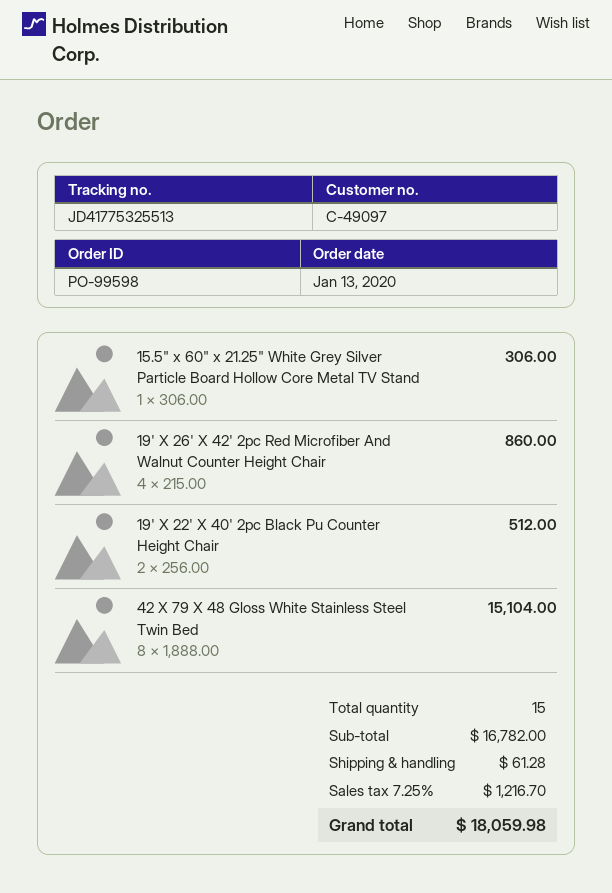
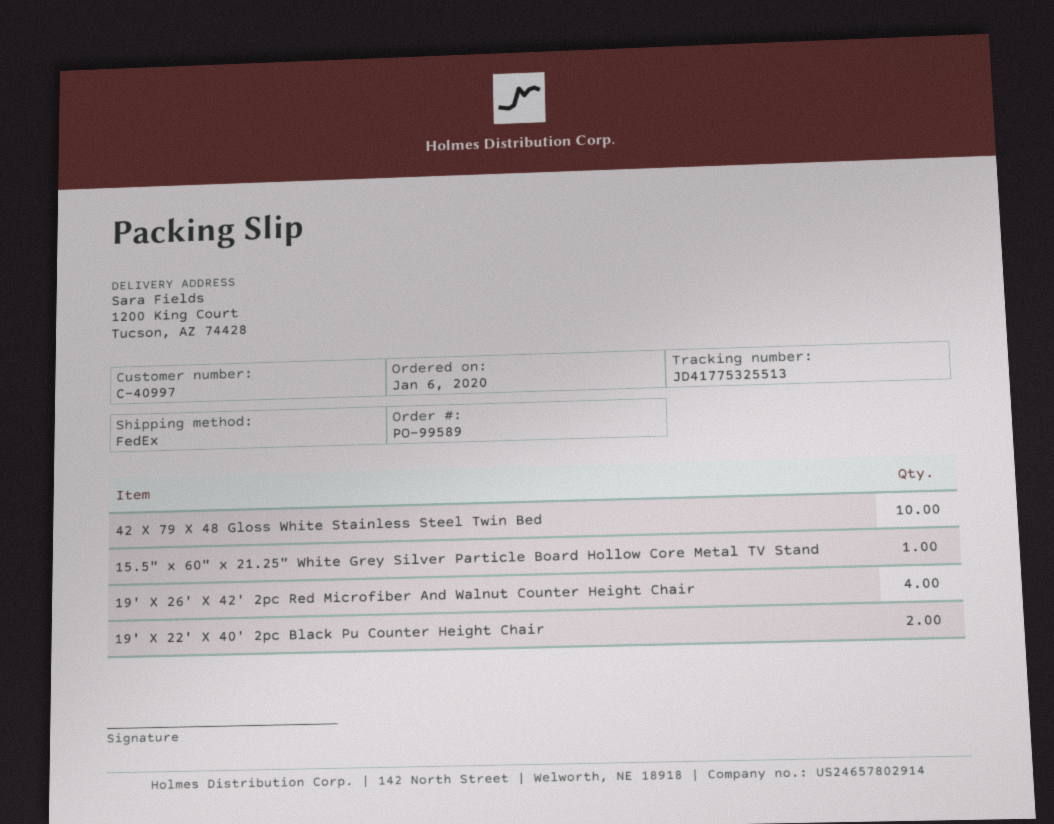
order number: PO-99598 -> PO-99589
order date: 2020-01-13 -> 2020-01-06
customer number: C-49097 -> C-40997
42 X 79 X 48 Gloss White Stainless Steel Twin Bed: 8 -> 10

